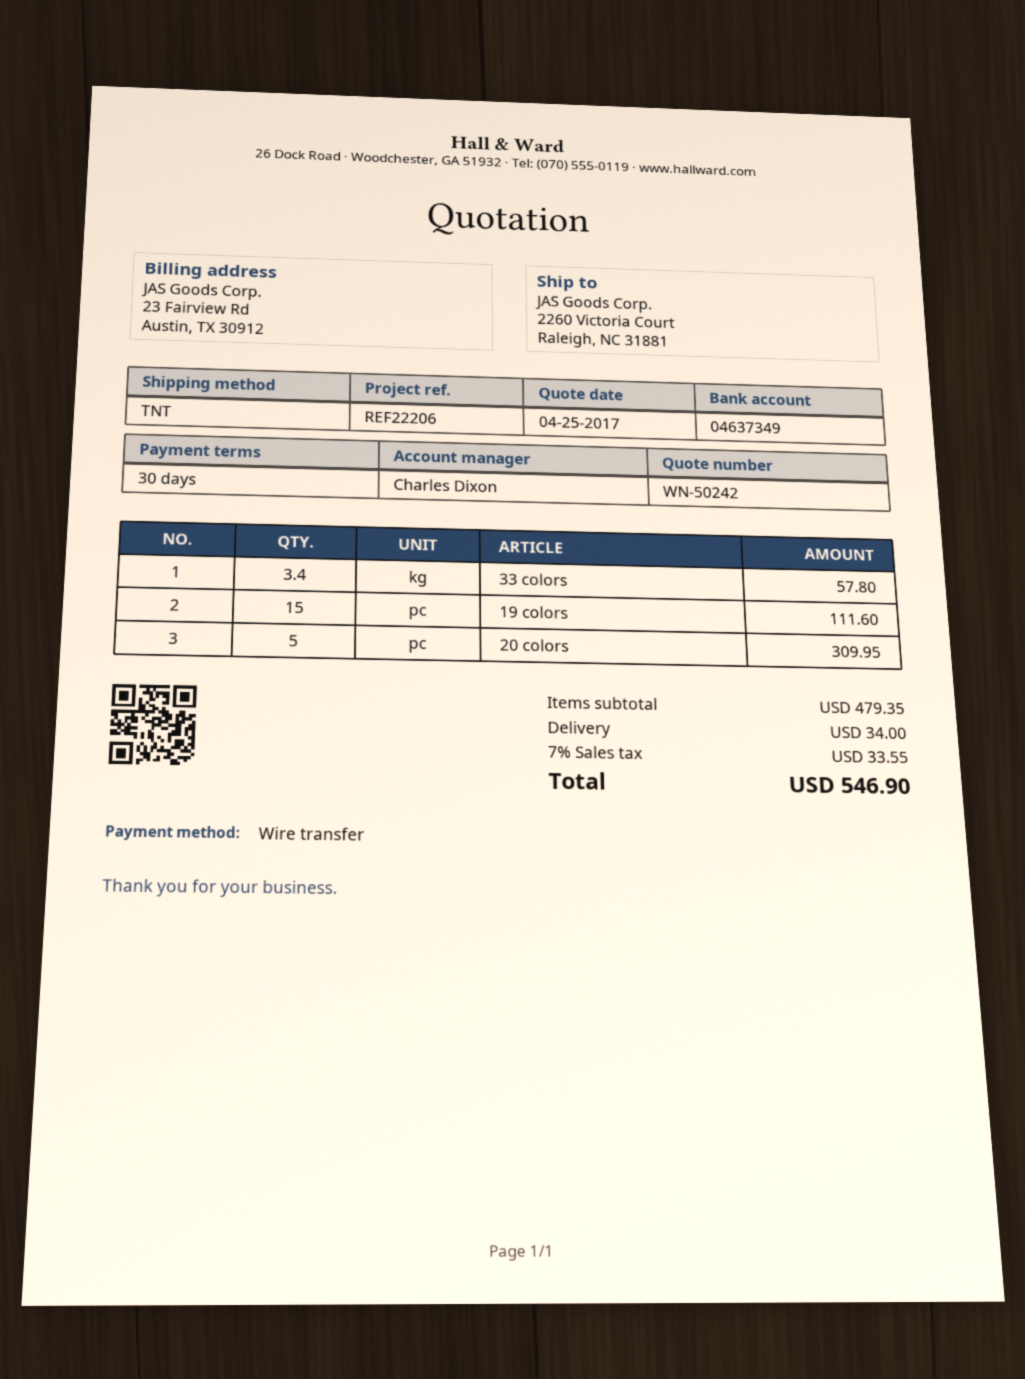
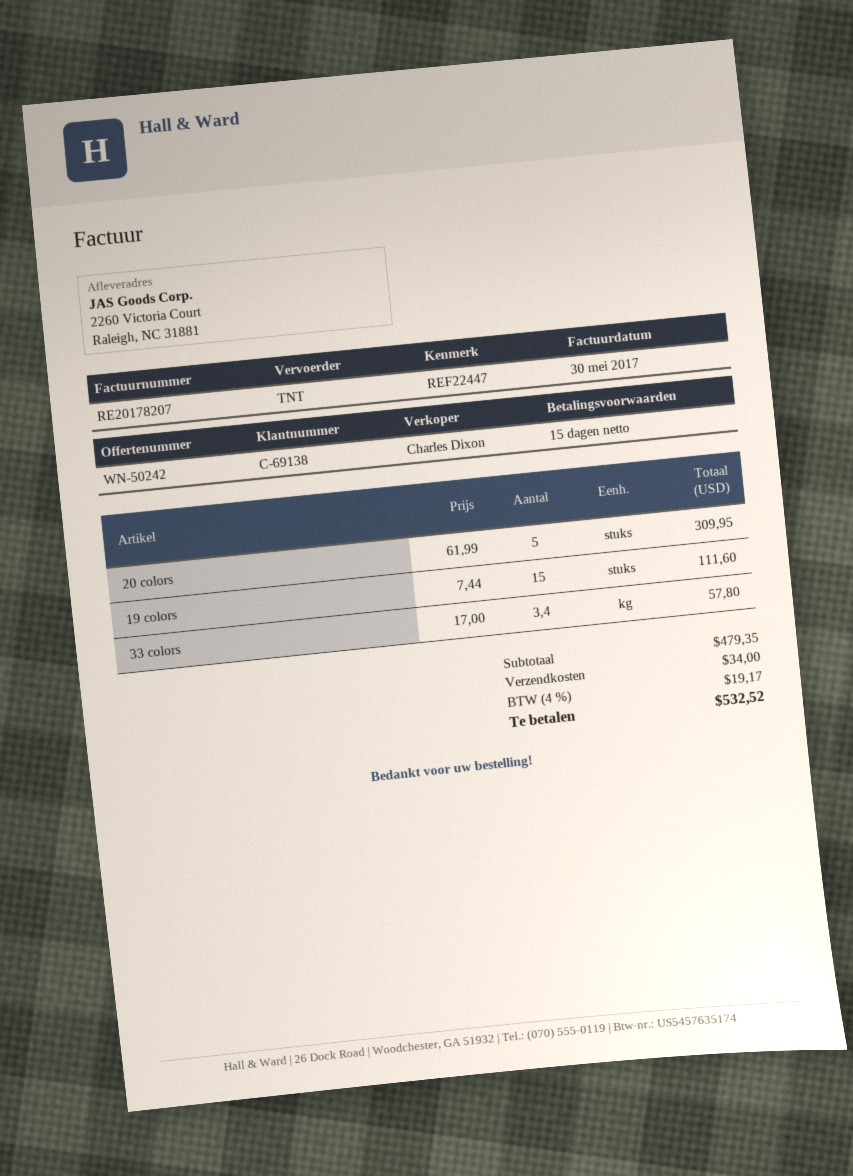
payment terms: 30 days -> 15 days
reference: REF22206 -> REF22447
tax: 7% = 33.55 -> 4% = 19.17
total: 546.90 -> 532.52

